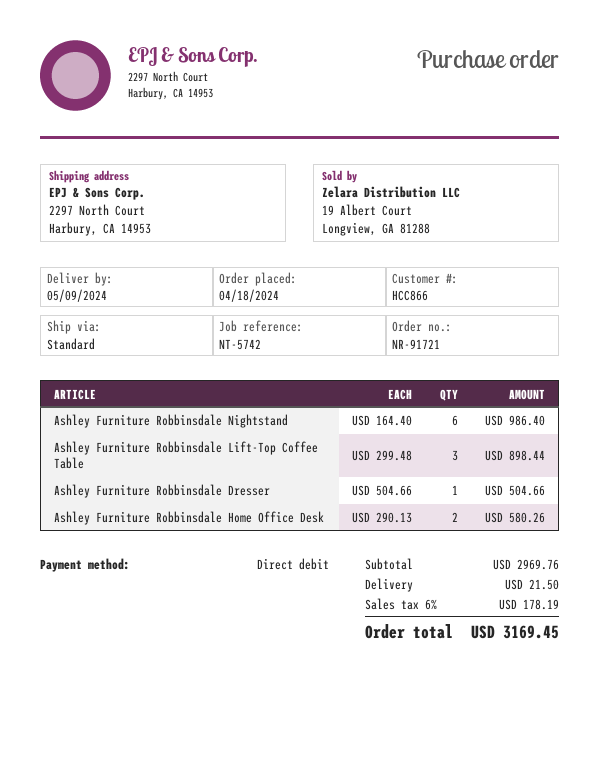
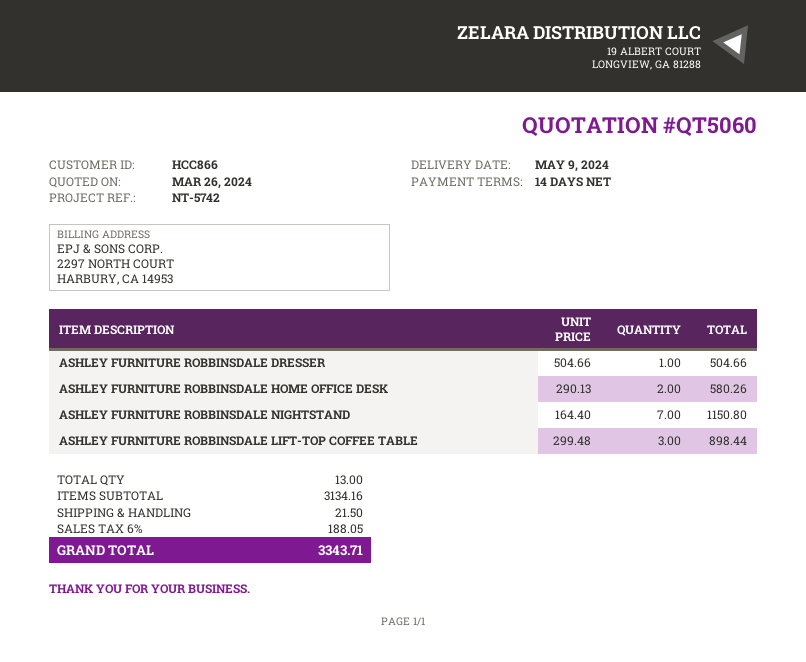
Ashley Furniture Robbinsdale Nightstand: 6 x 164.40 = 986.40 -> 7 x 164.40 = 1150.80
subtotal: 2969.76 -> 3134.16
tax: 6% = 178.19 -> 6% = 188.05
total: 3169.45 -> 3343.71

